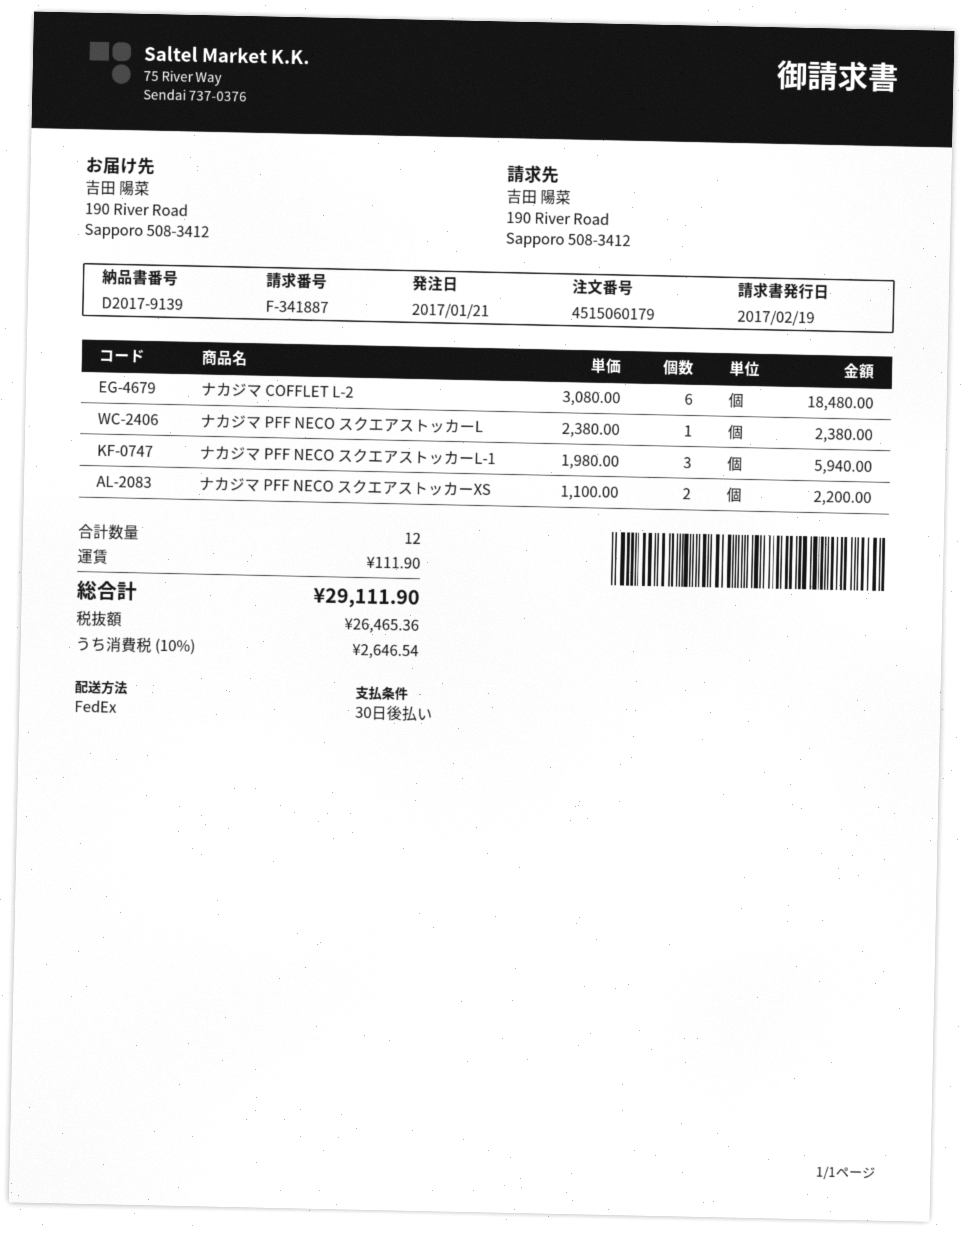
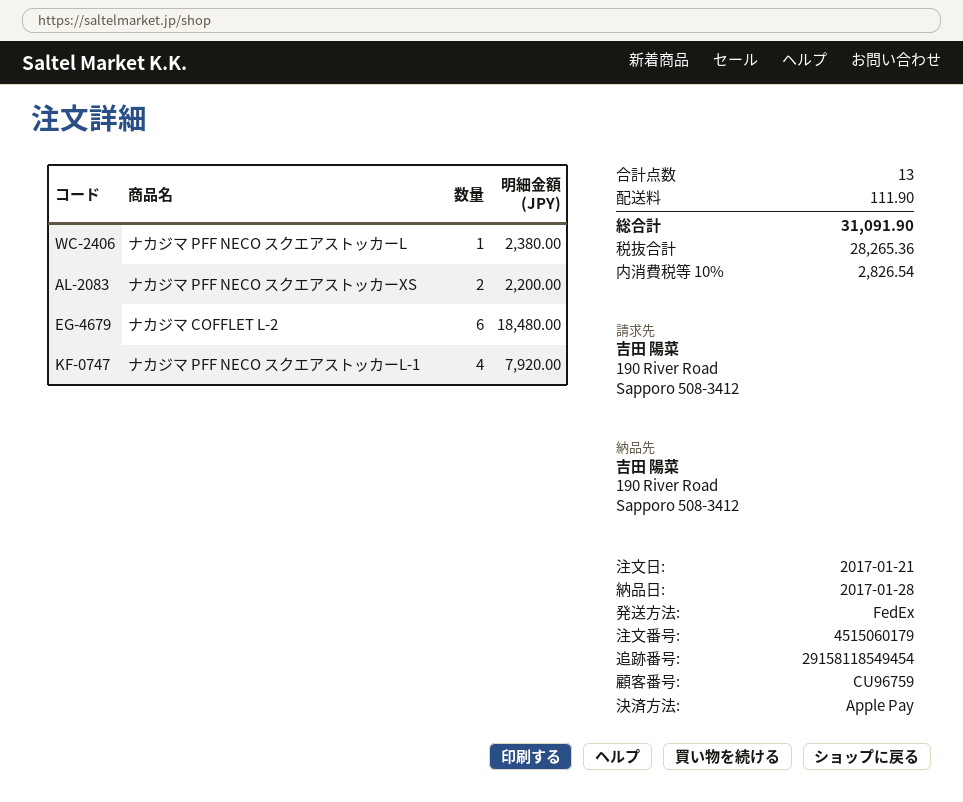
ナカジマ PFF NECO スクエアストッカーL-1: 3 for 5940.00 -> 4 for 7920.00
total quantity: 12 -> 13
net: 26465.36 -> 28265.36
tax: 10% = 2646.54 -> 10% = 2826.54
total: 29111.90 -> 31091.90

